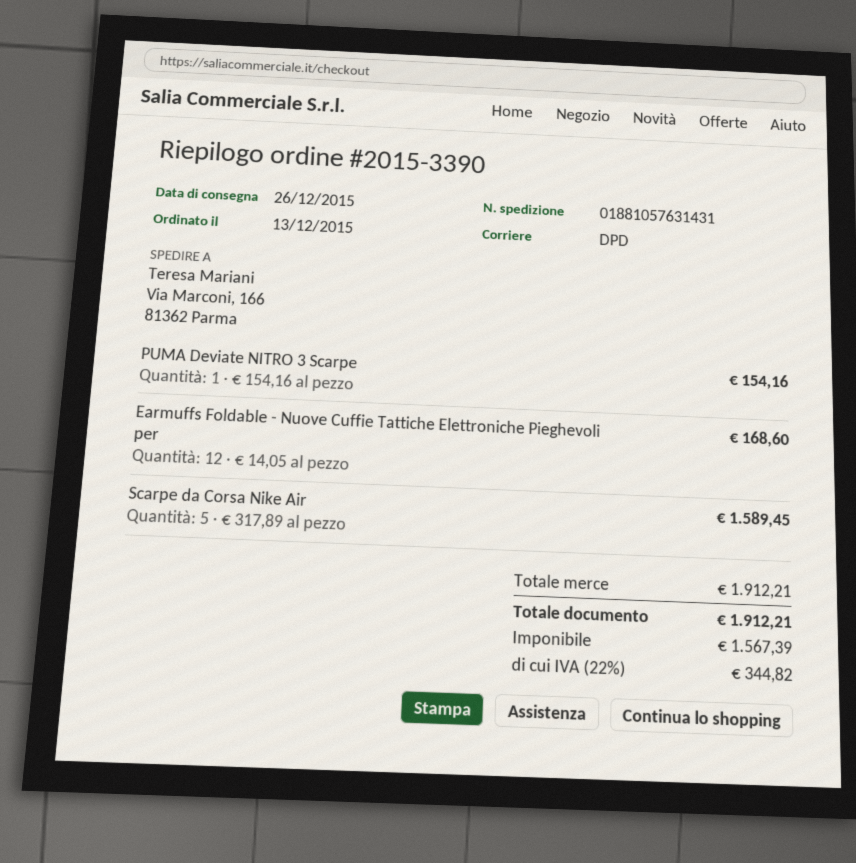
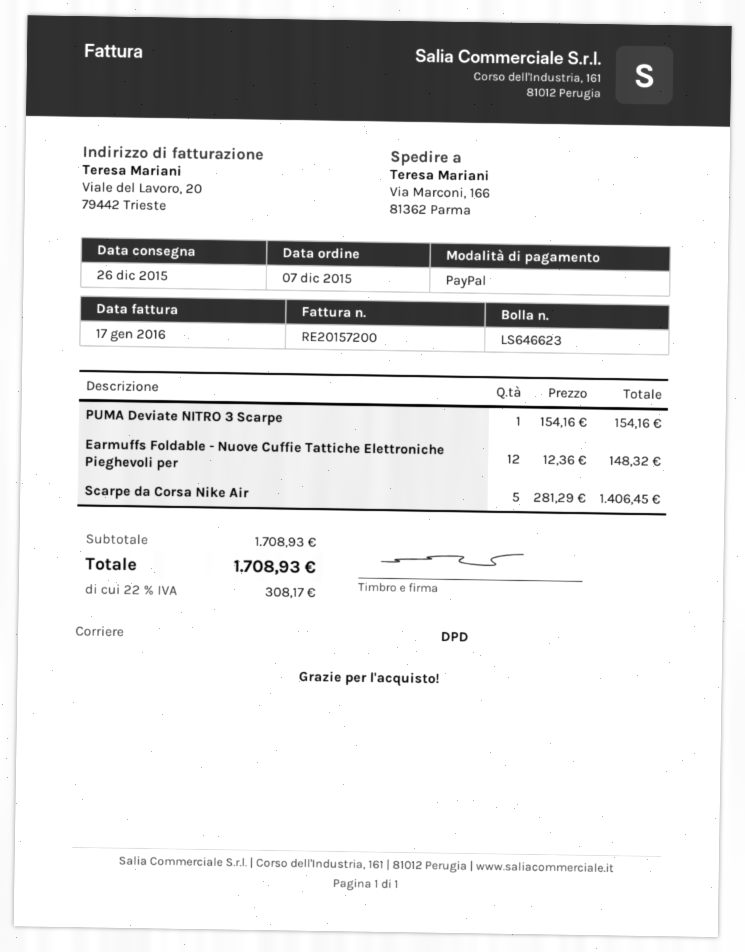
order date: 2015-12-13 -> 2015-12-07
Earmuffs Foldable - Nuove Cuffie Tattiche Elettroniche Pieghevoli per: 12 x 14.05 = 168.60 -> 12 x 12.36 = 148.32
Scarpe da Corsa Nike Air: 5 x 317.89 = 1589.45 -> 5 x 281.29 = 1406.45
subtotal: 1912.21 -> 1708.93
tax: 22% = 344.82 -> 22% = 308.17
total: 1912.21 -> 1708.93

